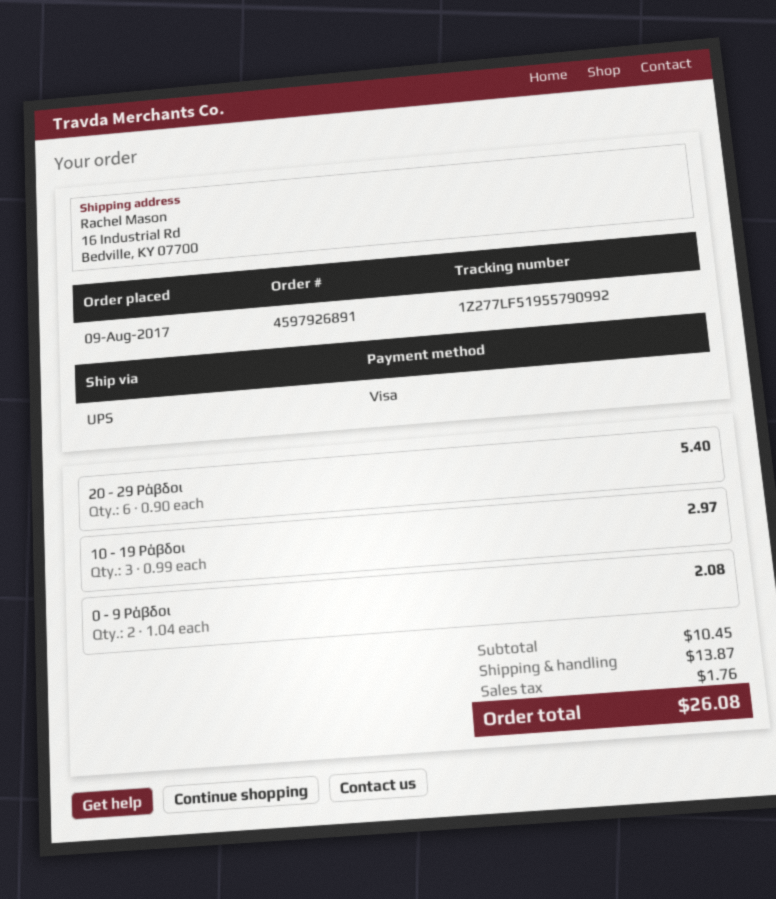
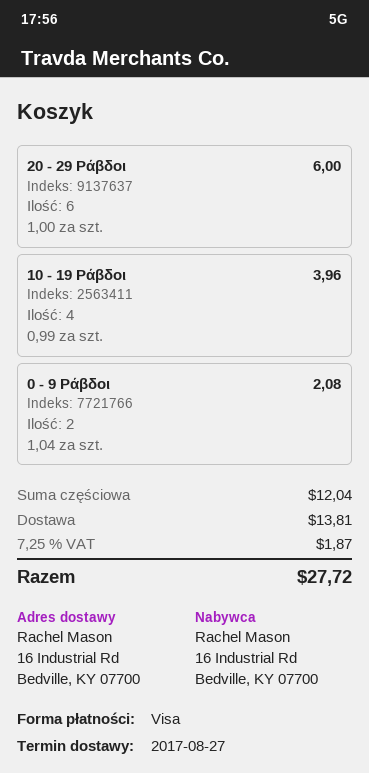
20 - 29 Ράβδοι: 6 x 0.90 = 5.40 -> 6 x 1.00 = 6.00
10 - 19 Ράβδοι: 3 x 0.99 = 2.97 -> 4 x 0.99 = 3.96
subtotal: 10.45 -> 12.04
shipping: 13.87 -> 13.81
tax: 1.76 -> 1.87
total: 26.08 -> 27.72

